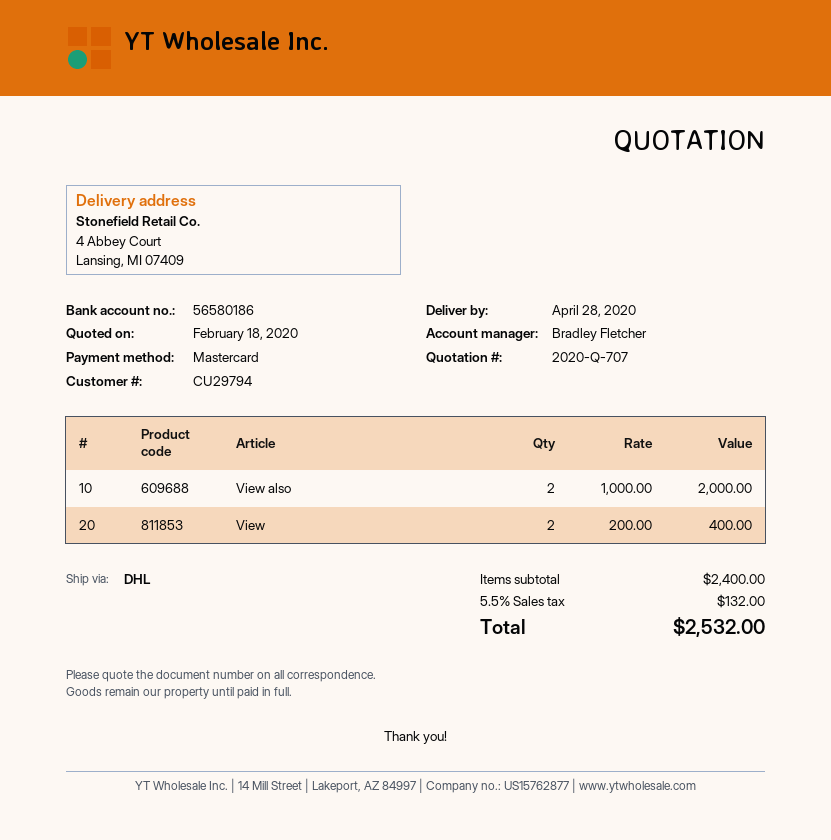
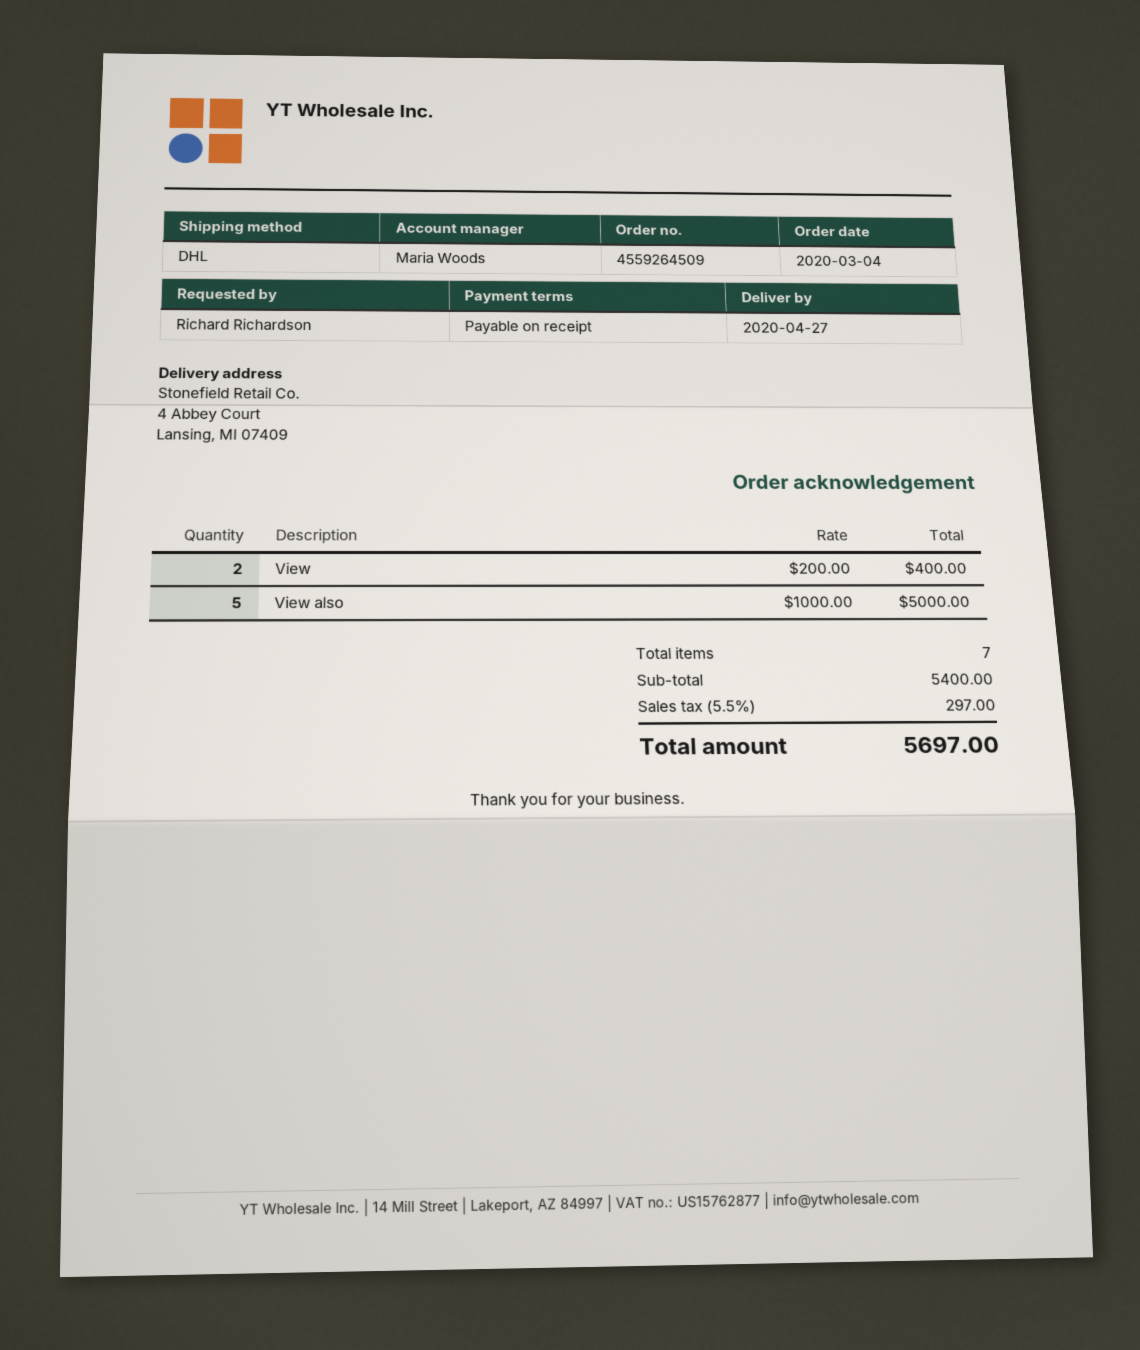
delivery date: 2020-04-28 -> 2020-04-27
sales rep: Bradley Fletcher -> Maria Woods
View also: 2 x 1000.00 = 2000.00 -> 5 x 1000.00 = 5000.00
subtotal: 2400.00 -> 5400.00
tax: 5.5% = 132.00 -> 5.5% = 297.00
total: 2532.00 -> 5697.00

